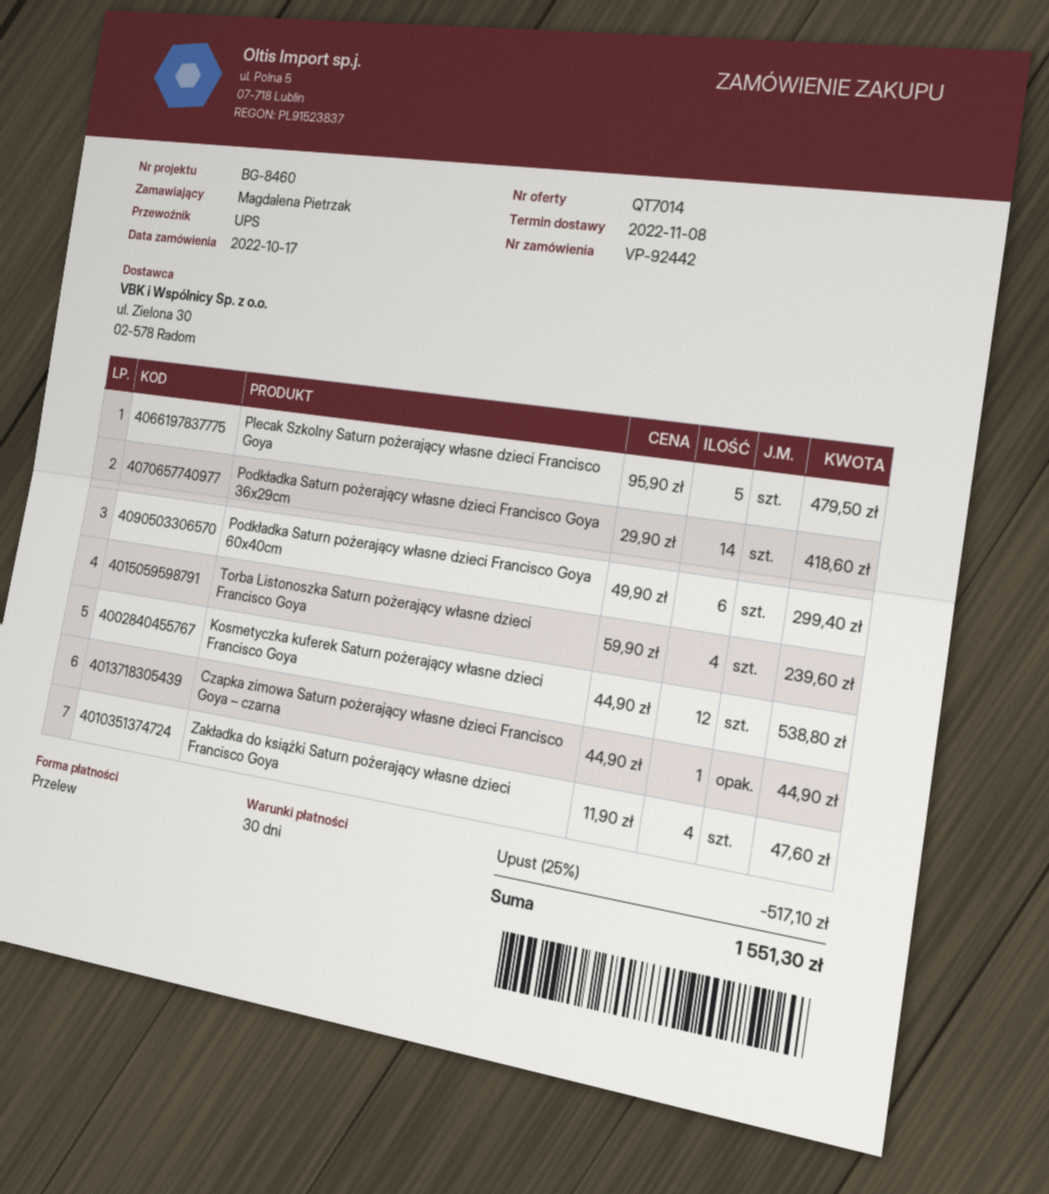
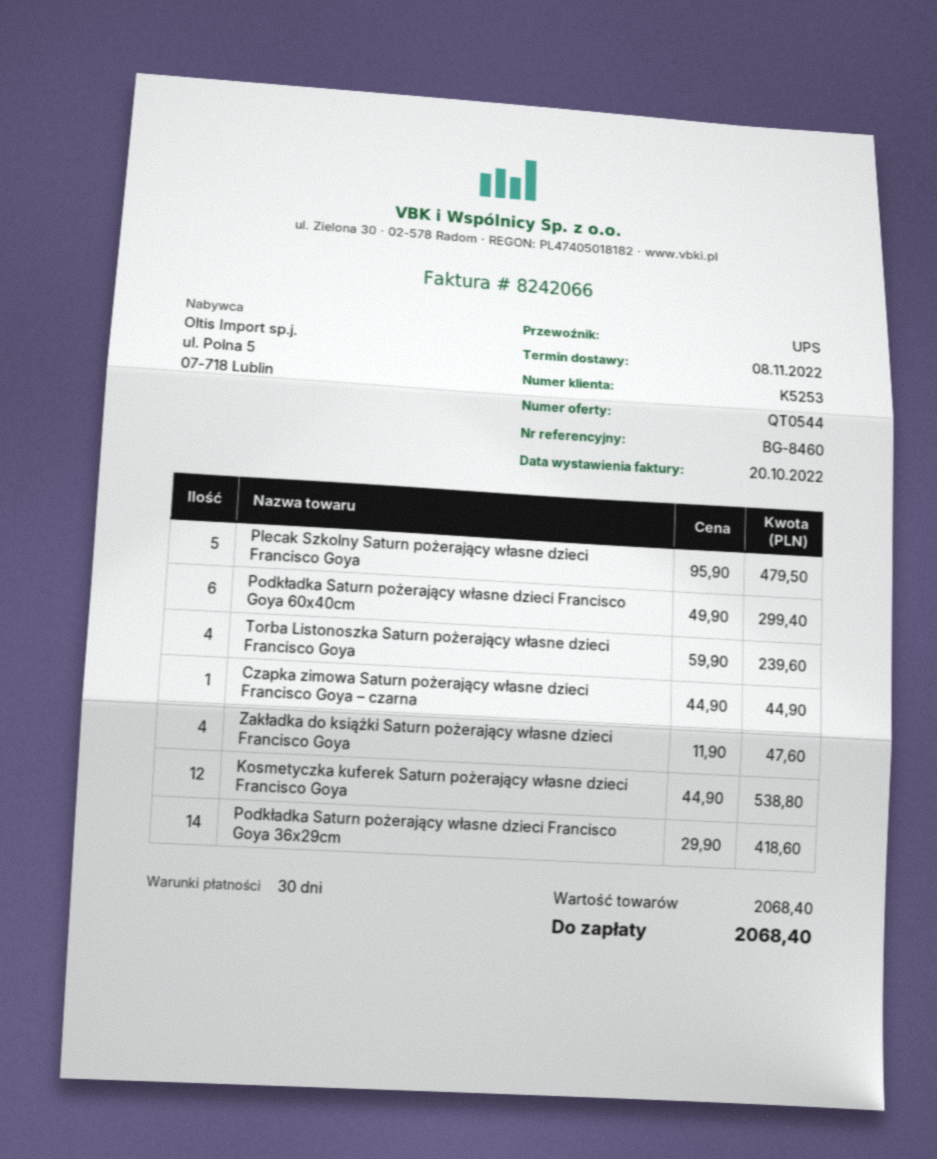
quote number: QT7014 -> QT0544
discount: 25% = 517.10 -> none
total: 1551.30 -> 2068.40

